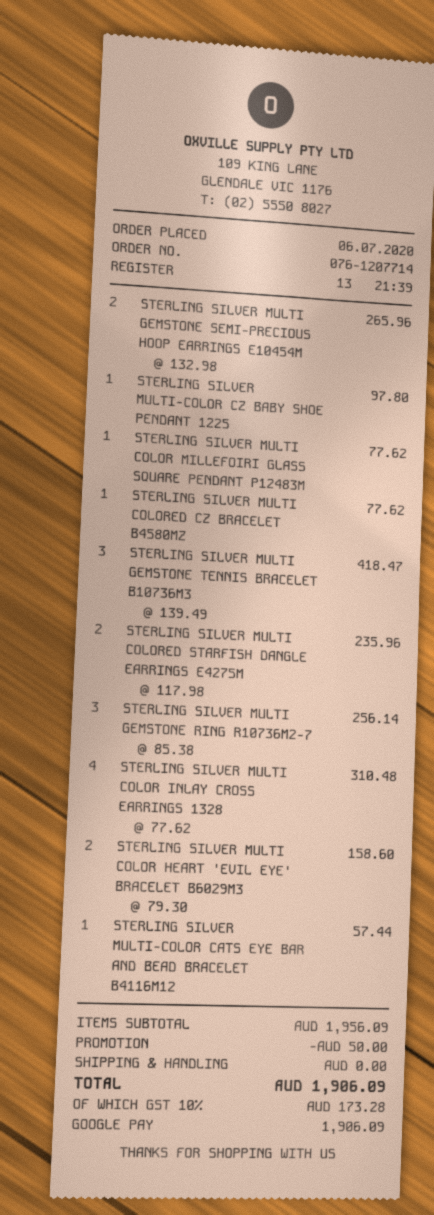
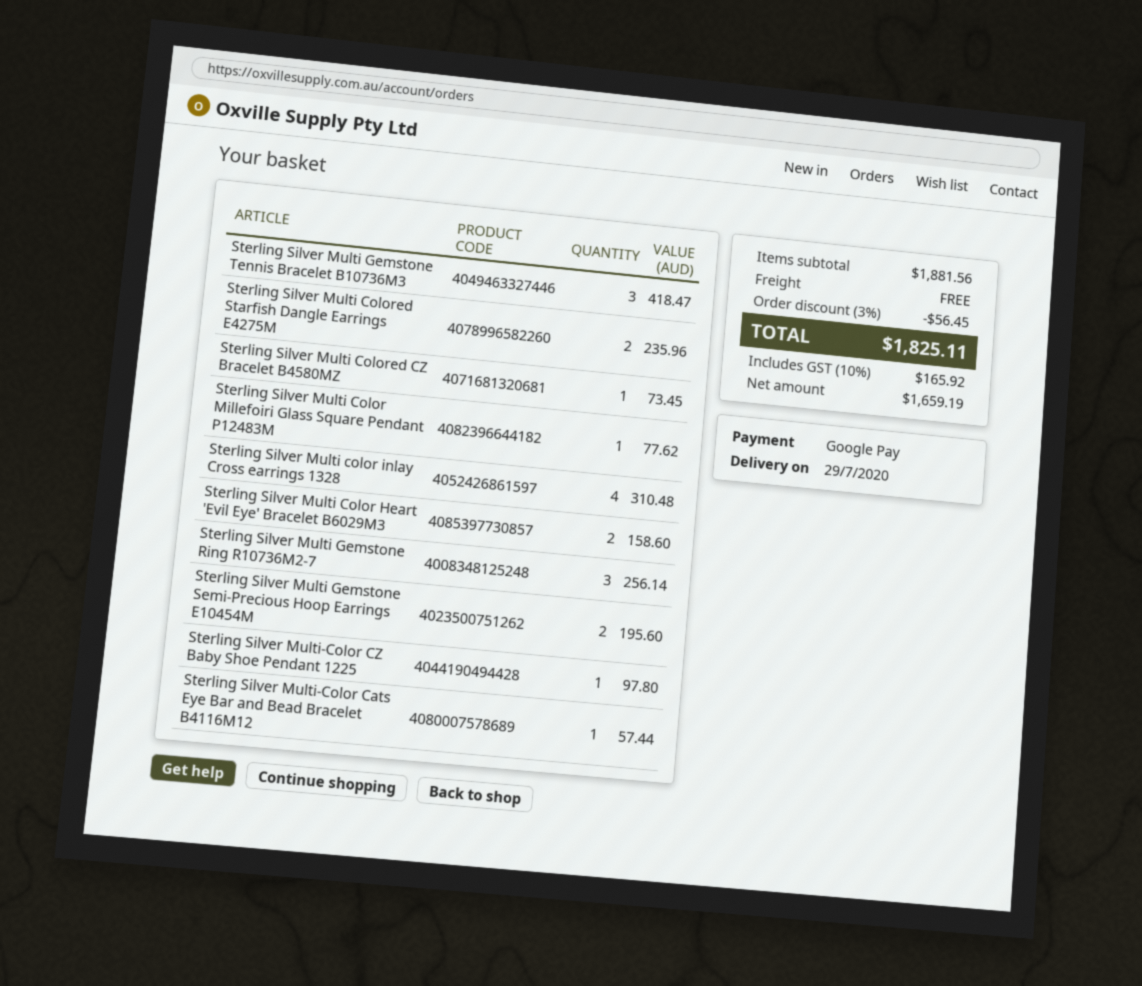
STERLING SILVER MULTI GEMSTONE SEMI-PRECIOUS HOOP EARRINGS E10454M: 2 for 265.96 -> 2 for 195.60
STERLING SILVER MULTI COLORED CZ BRACELET B4580MZ: 1 for 77.62 -> 1 for 73.45
subtotal: 1956.09 -> 1881.56
discount: 50.00 -> 56.45
tax: 10% = 173.28 -> 10% = 165.92
total: 1906.09 -> 1825.11

